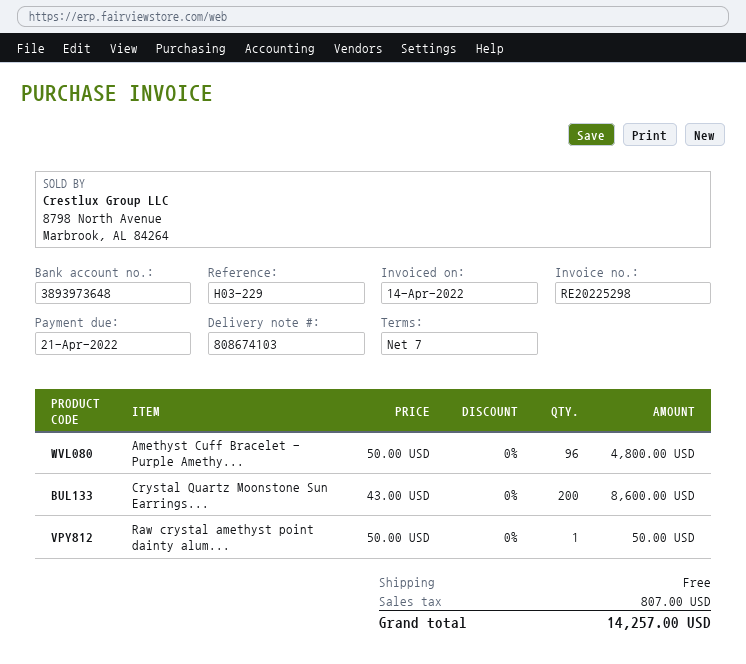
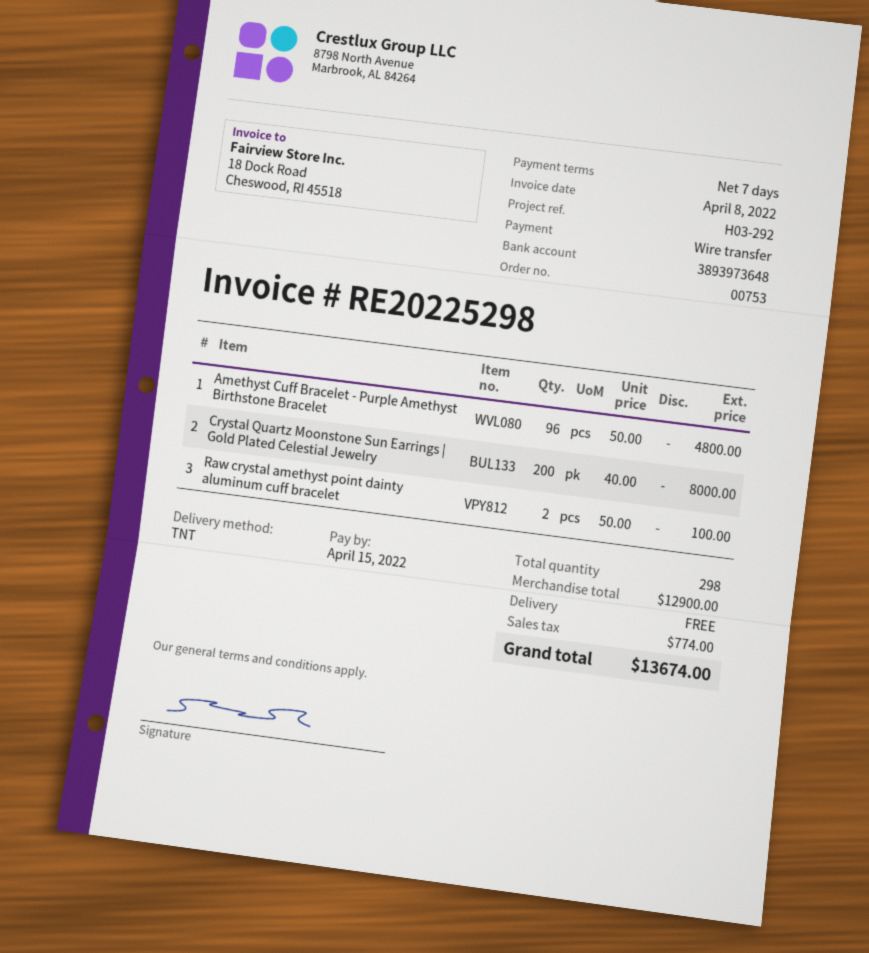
invoice date: 2022-04-14 -> 2022-04-08
due date: 2022-04-21 -> 2022-04-15
reference: H03-229 -> H03-292
Crystal Quartz Moonstone Sun Earrings...: 200 x 43.00 = 8600.00 -> 200 x 40.00 = 8000.00
Raw crystal amethyst point dainty alum...: 1 x 50.00 = 50.00 -> 2 x 50.00 = 100.00
tax: 807.00 -> 774.00
total: 14257.00 -> 13674.00

